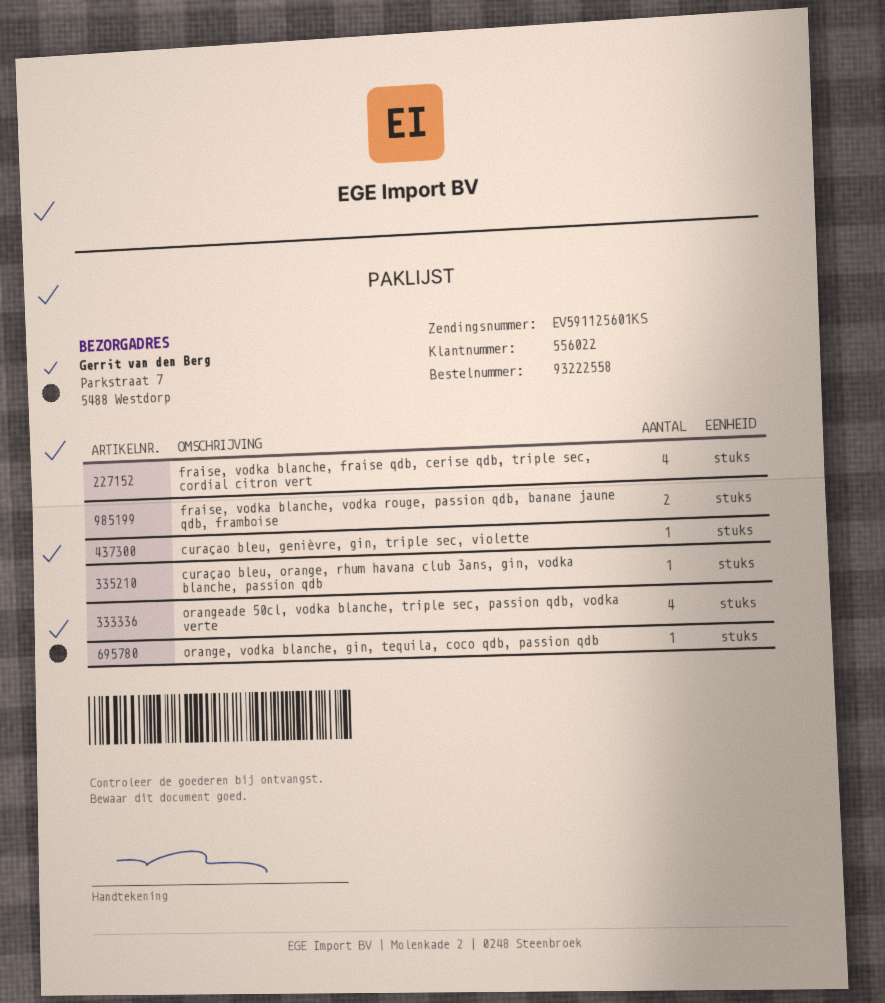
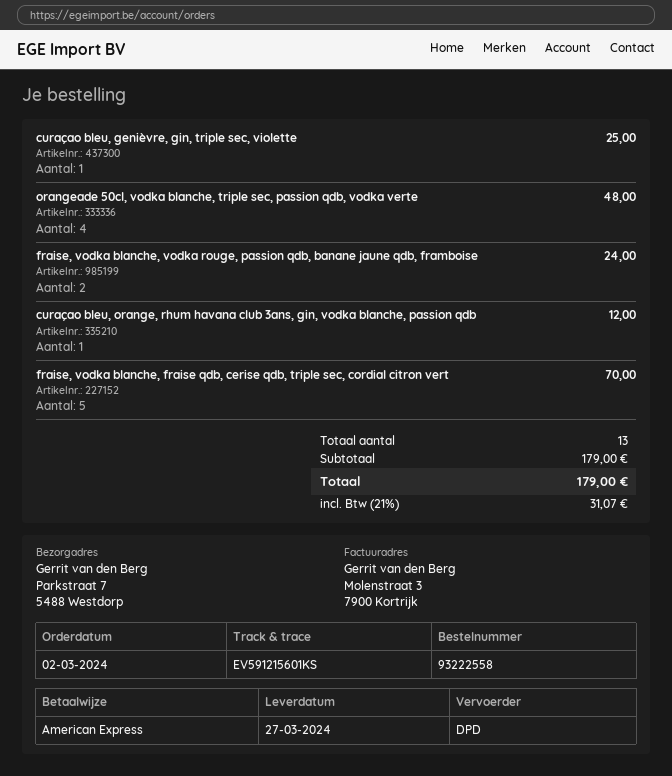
tracking number: EV591125601KS -> EV591215601KS
fraise, vodka blanche, fraise qdb, cerise qdb, triple sec, cordial citron vert: 4 -> 5
orange, vodka blanche, gin, tequila, coco qdb, passion qdb: 1 -> none

